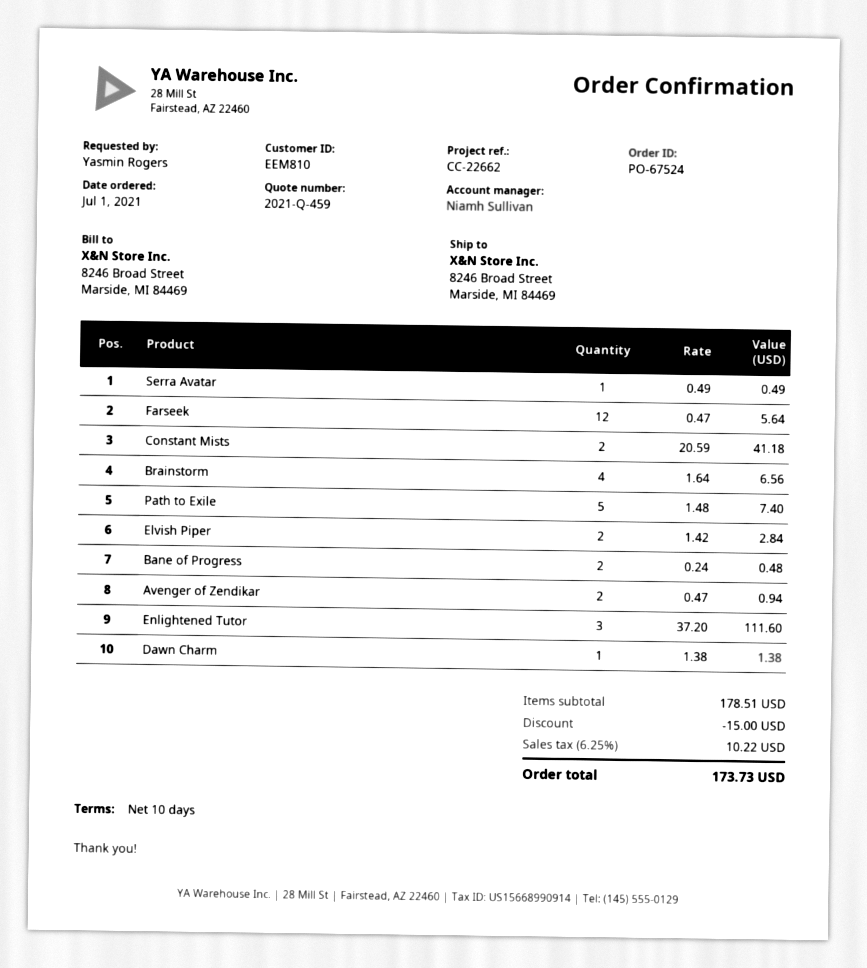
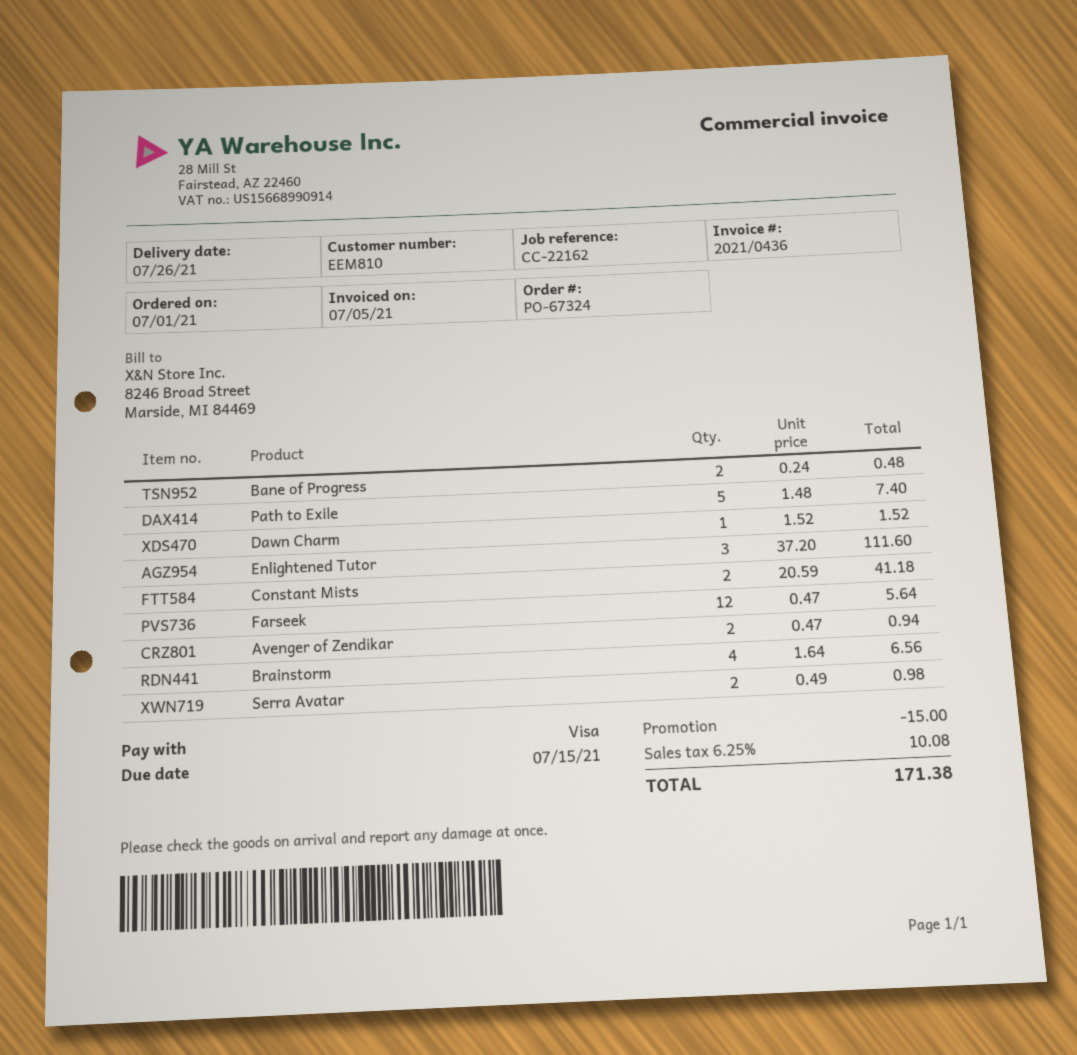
order number: PO-67524 -> PO-67324
reference: CC-22662 -> CC-22162
Serra Avatar: 1 x 0.49 = 0.49 -> 2 x 0.49 = 0.98
Elvish Piper: 2 x 1.42 = 2.84 -> none
Dawn Charm: 1 x 1.38 = 1.38 -> 1 x 1.52 = 1.52
tax: 6.25% = 10.22 -> 6.25% = 10.08
total: 173.73 -> 171.38

